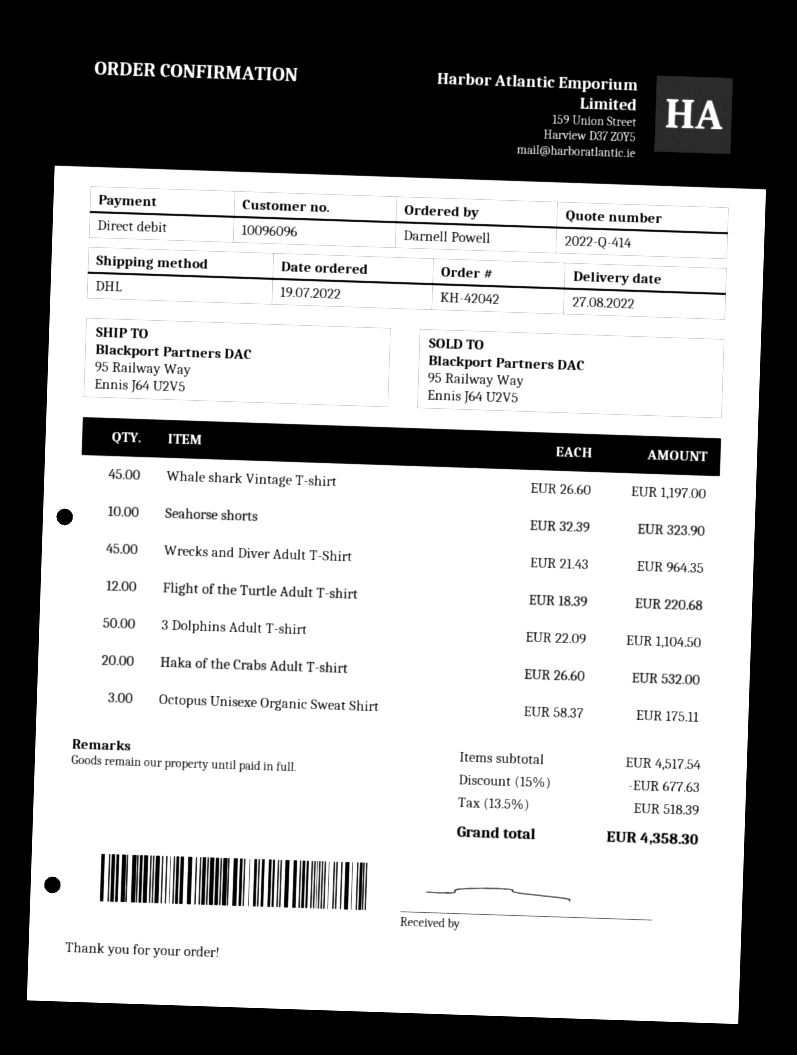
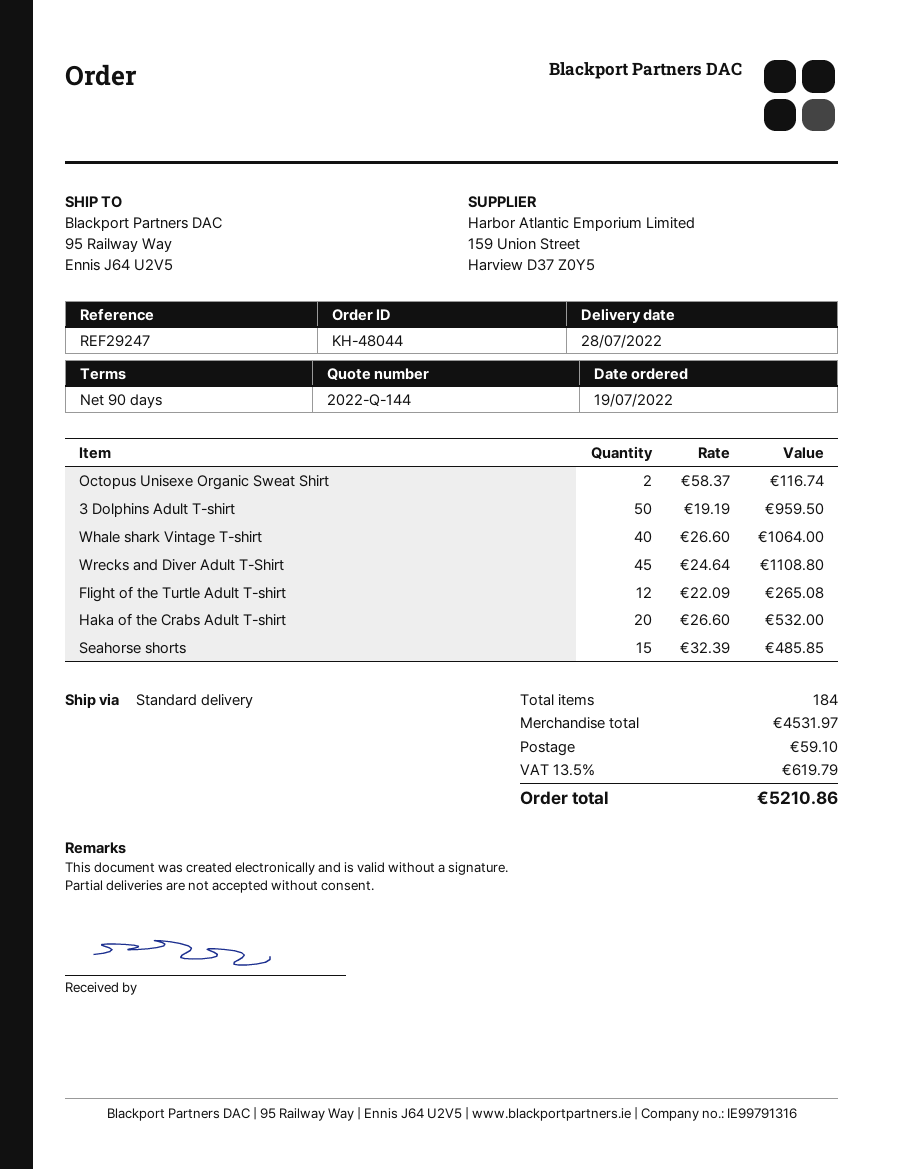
quote number: 2022-Q-414 -> 2022-Q-144
order number: KH-42042 -> KH-48044
delivery date: 2022-08-27 -> 2022-07-28
shipping method: DHL -> standard
Whale shark Vintage T-shirt: 45 x 26.60 = 1197.00 -> 40 x 26.60 = 1064.00
Seahorse shorts: 10 x 32.39 = 323.90 -> 15 x 32.39 = 485.85
Wrecks and Diver Adult T-Shirt: 45 x 21.43 = 964.35 -> 45 x 24.64 = 1108.80
Flight of the Turtle Adult T-shirt: 12 x 18.39 = 220.68 -> 12 x 22.09 = 265.08
3 Dolphins Adult T-shirt: 50 x 22.09 = 1104.50 -> 50 x 19.19 = 959.50
Octopus Unisexe Organic Sweat Shirt: 3 x 58.37 = 175.11 -> 2 x 58.37 = 116.74
subtotal: 4517.54 -> 4531.97
discount: 15% = 677.63 -> none
shipping: none -> 59.10
tax: 13.5% = 518.39 -> 13.5% = 619.79
total: 4358.30 -> 5210.86

